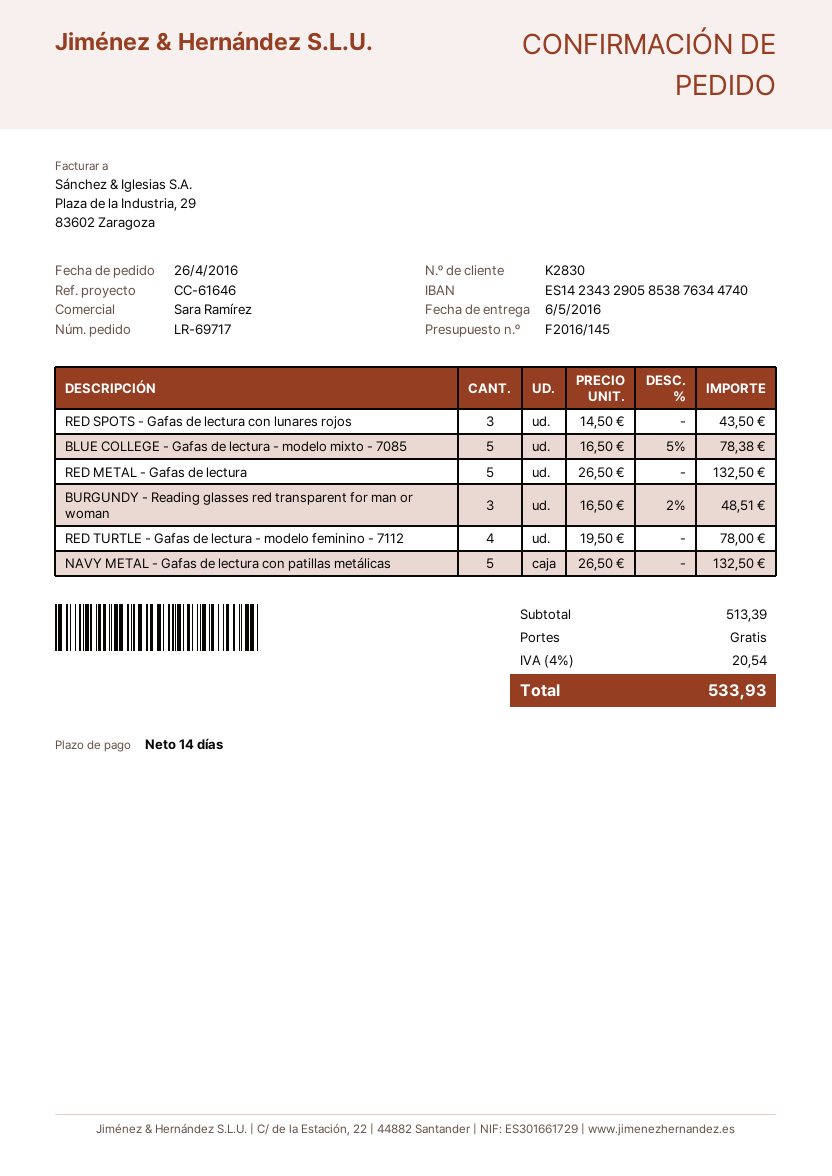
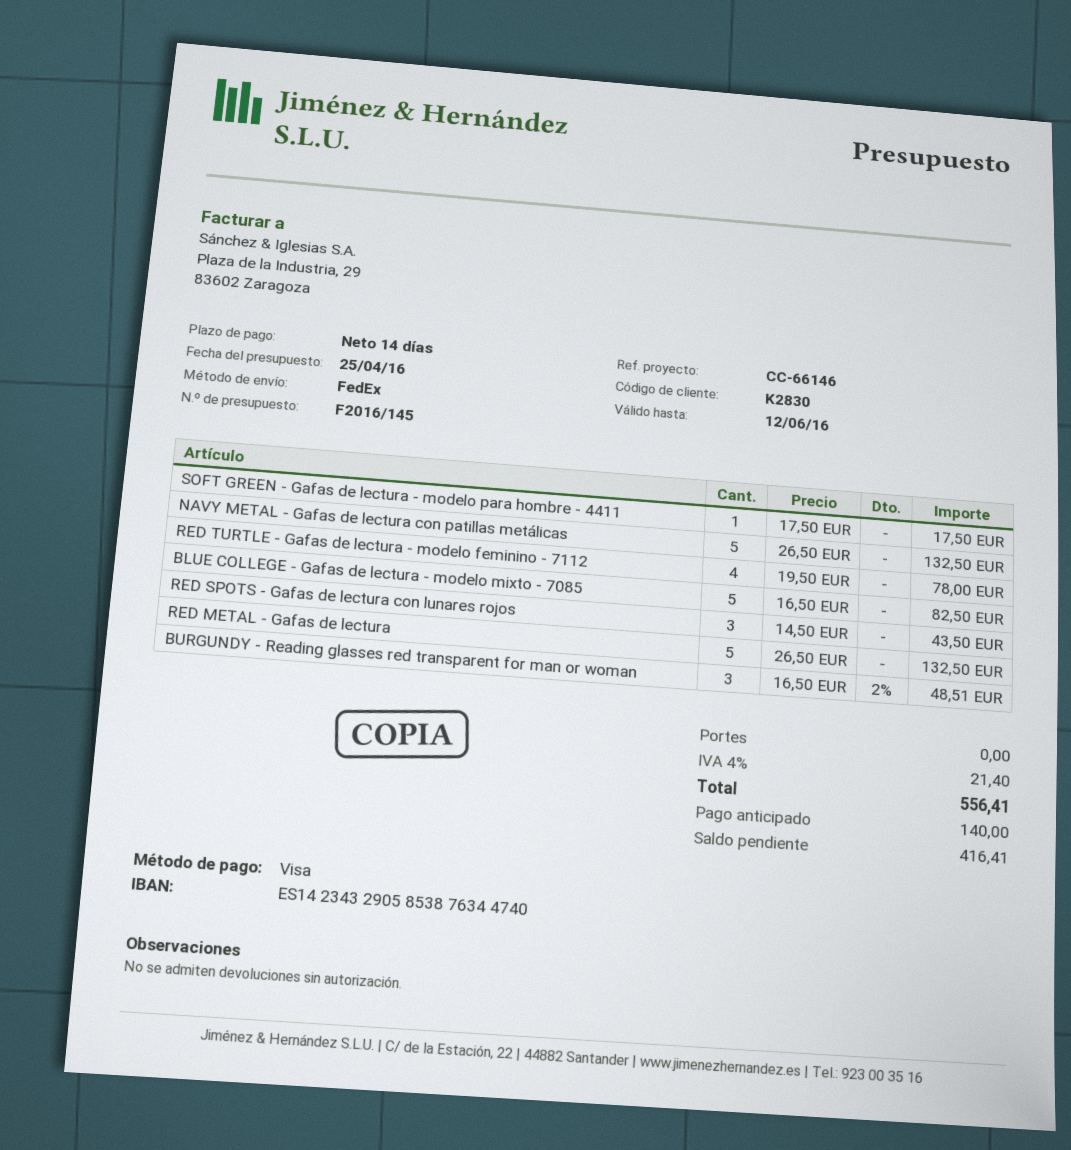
reference: CC-61646 -> CC-66146
BLUE COLLEGE - Gafas de lectura - modelo mixto - 7085: 5 x 16.50 - 5% = 78.38 -> 5 x 16.50 = 82.50
SOFT GREEN - Gafas de lectura - modelo para hombre - 4411: none -> 1 x 17.50 = 17.50
tax: 4% = 20.54 -> 4% = 21.40
total: 533.93 -> 556.41

